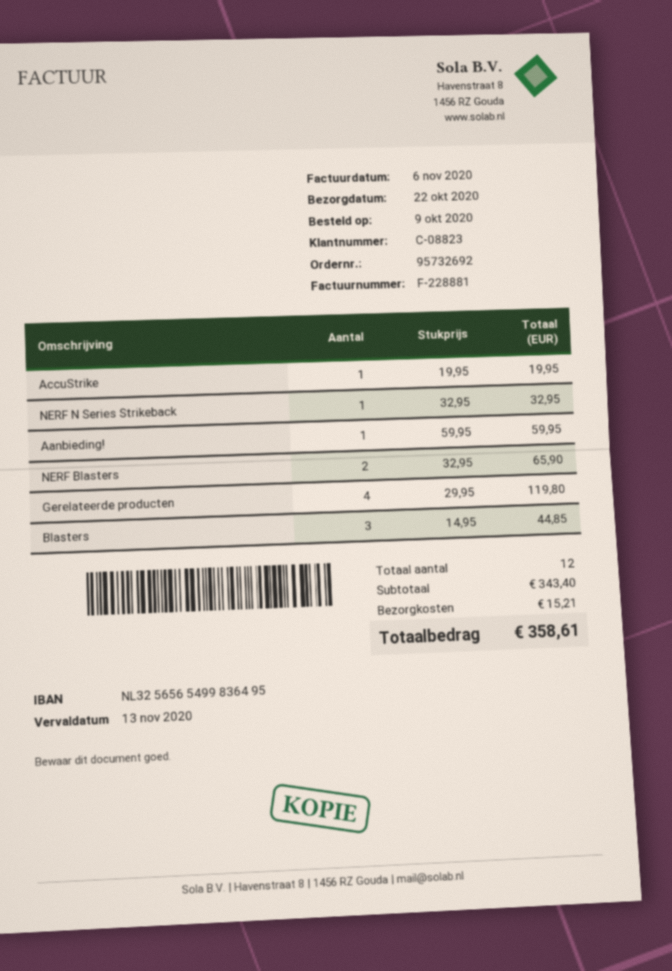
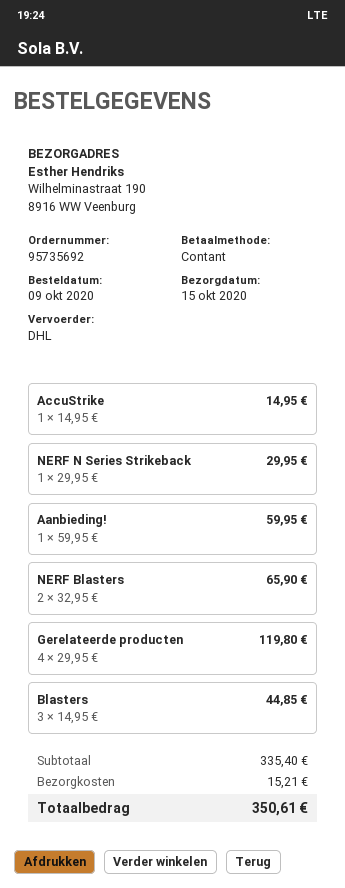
order number: 95732692 -> 95735692
delivery date: 2020-10-22 -> 2020-10-15
AccuStrike: 1 x 19.95 = 19.95 -> 1 x 14.95 = 14.95
NERF N Series Strikeback: 1 x 32.95 = 32.95 -> 1 x 29.95 = 29.95
subtotal: 343.40 -> 335.40
total: 358.61 -> 350.61

